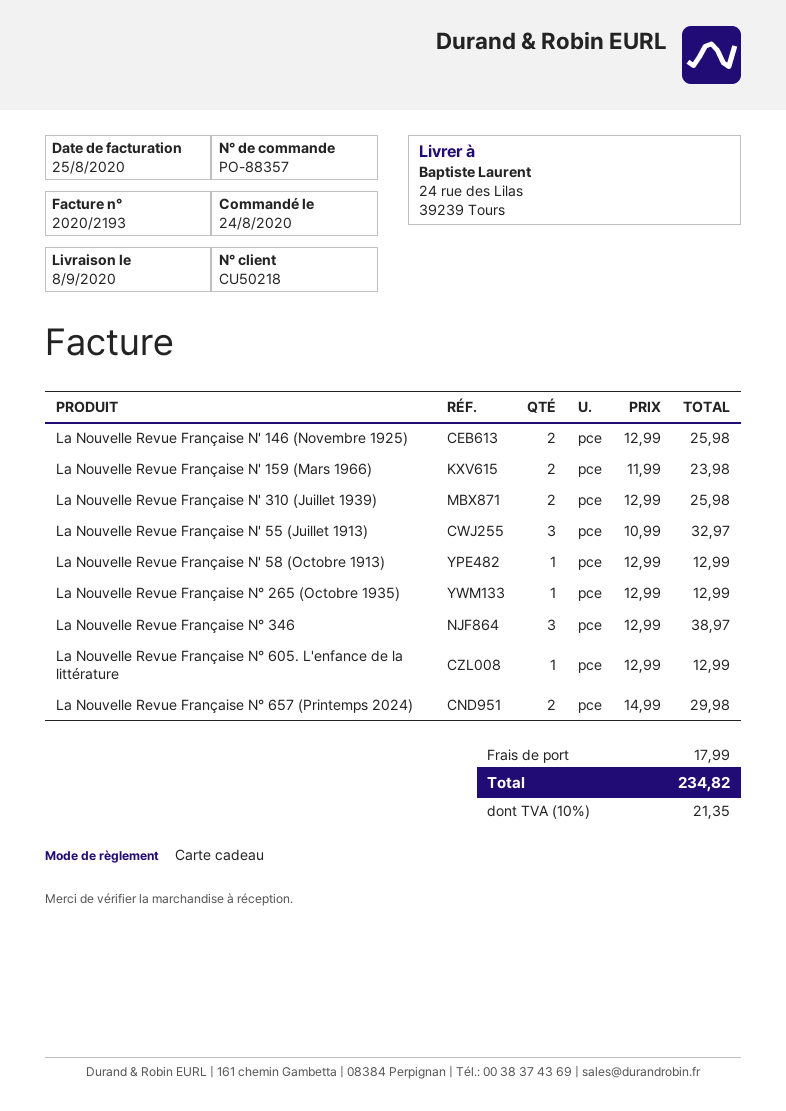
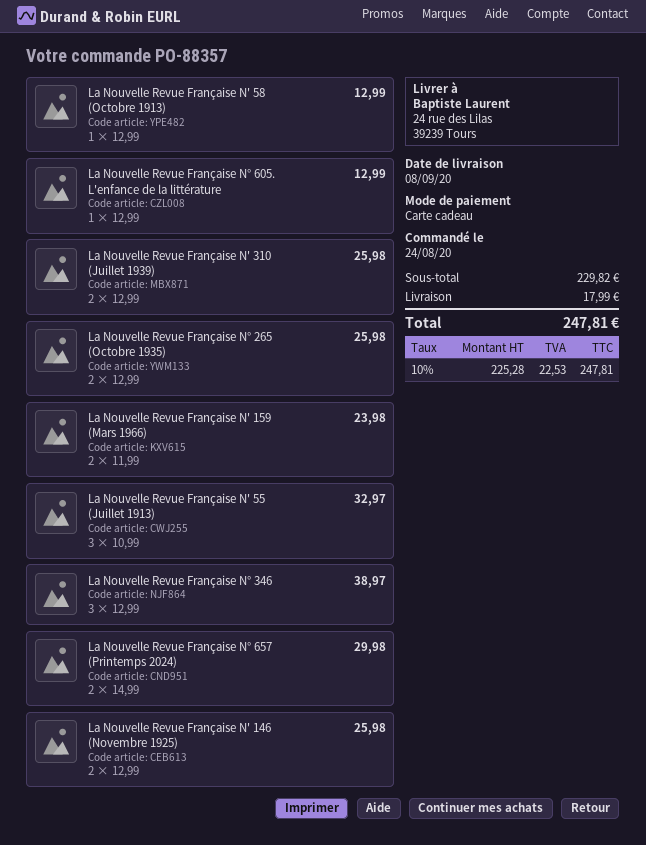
La Nouvelle Revue Française N° 265 (Octobre 1935): 1 x 12.99 = 12.99 -> 2 x 12.99 = 25.98
tax: 10% = 21.35 -> 10% = 22.53
total: 234.82 -> 247.81

